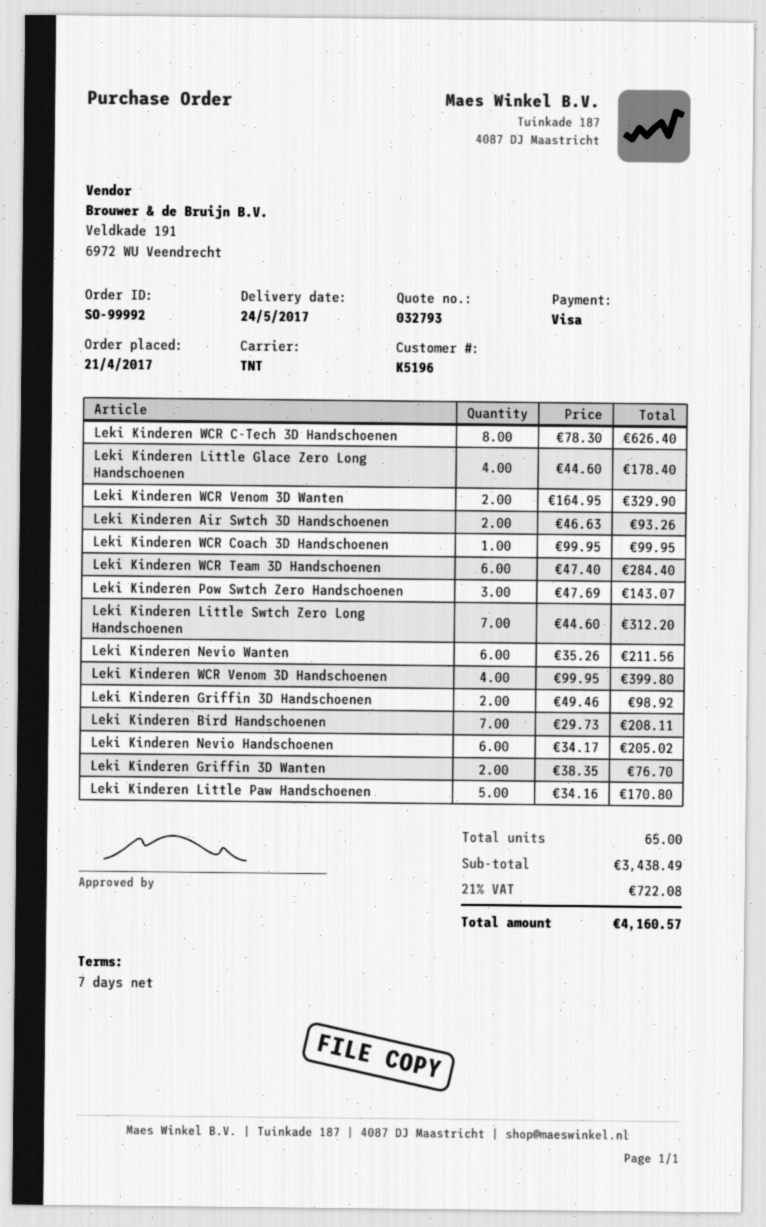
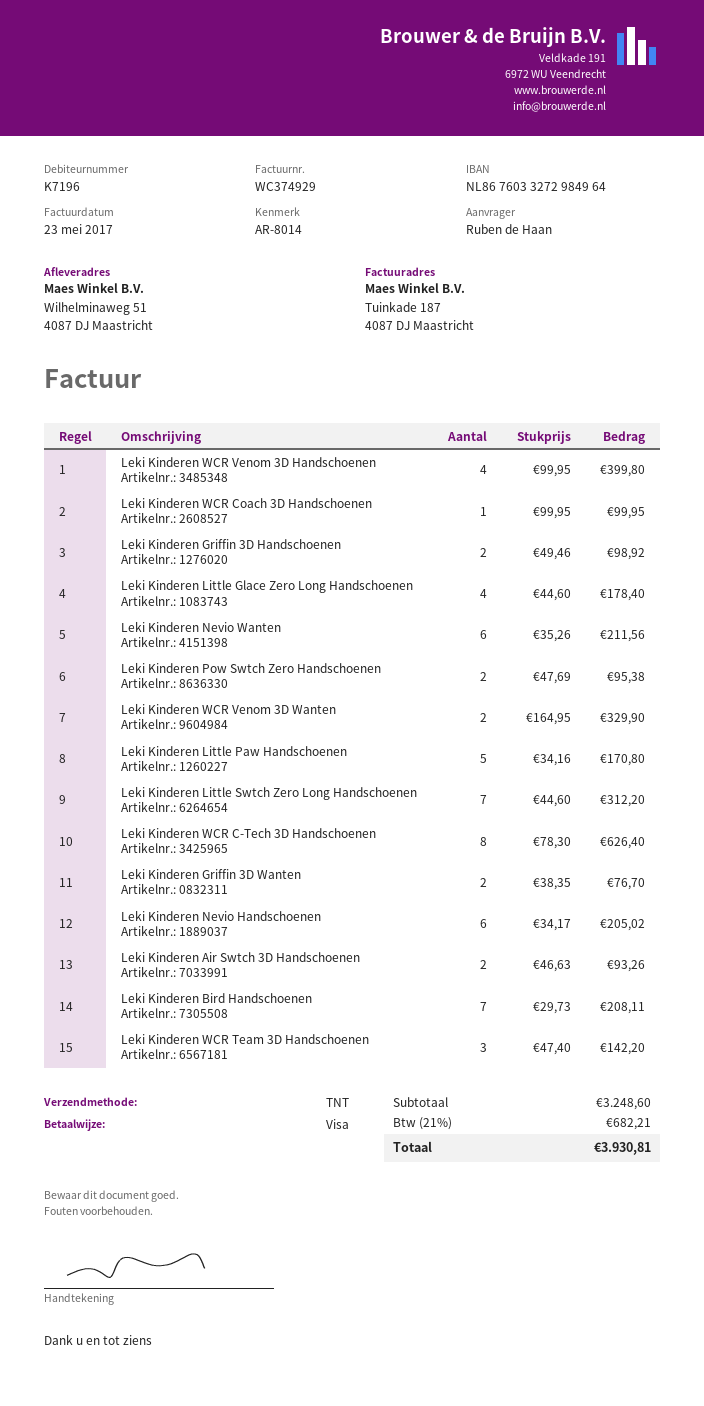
customer number: K5196 -> K7196
Leki Kinderen WCR Team 3D Handschoenen: 6 x 47.40 = 284.40 -> 3 x 47.40 = 142.20
Leki Kinderen Pow Swtch Zero Handschoenen: 3 x 47.69 = 143.07 -> 2 x 47.69 = 95.38
subtotal: 3438.49 -> 3248.60
tax: 21% = 722.08 -> 21% = 682.21
total: 4160.57 -> 3930.81

